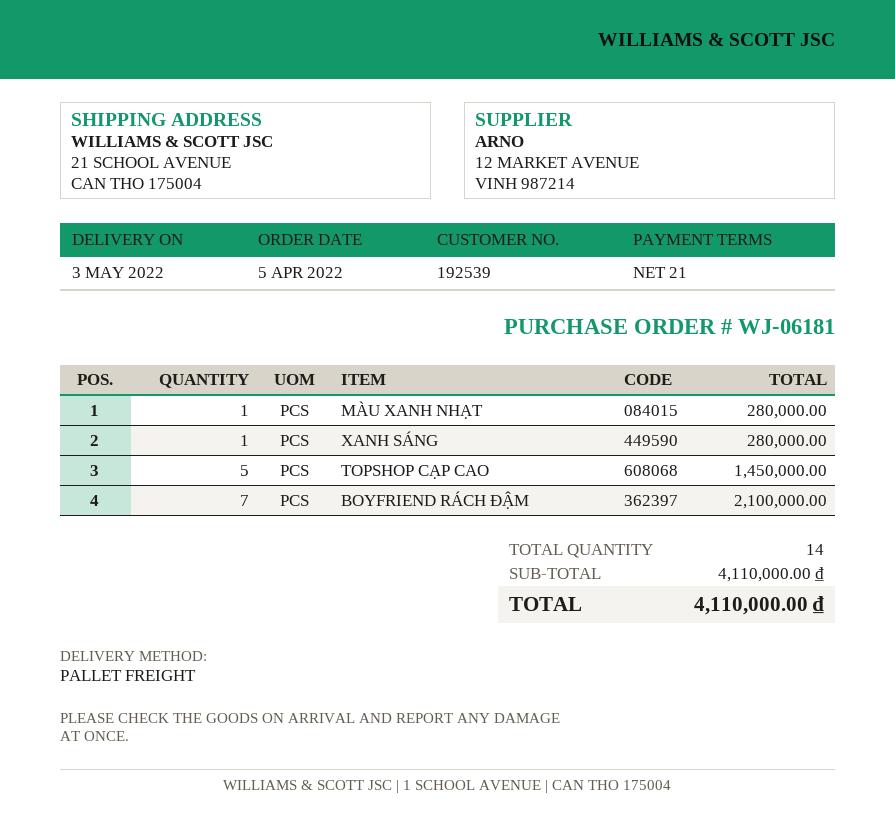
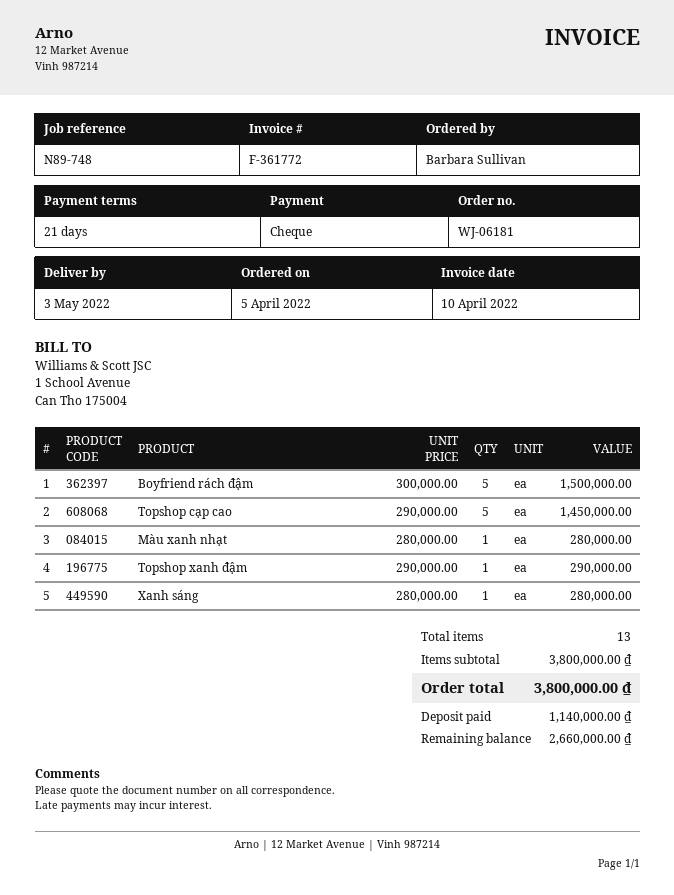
BOYFRIEND RÁCH ĐẬM: 7 for 2100000.00 -> 5 for 1500000.00
Topshop xanh đậm: none -> 1 for 290000.00
total quantity: 14 -> 13
subtotal: 4110000.00 -> 3800000.00
total: 4110000.00 -> 3800000.00

